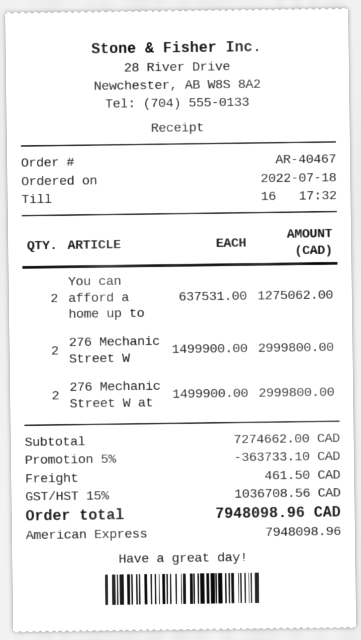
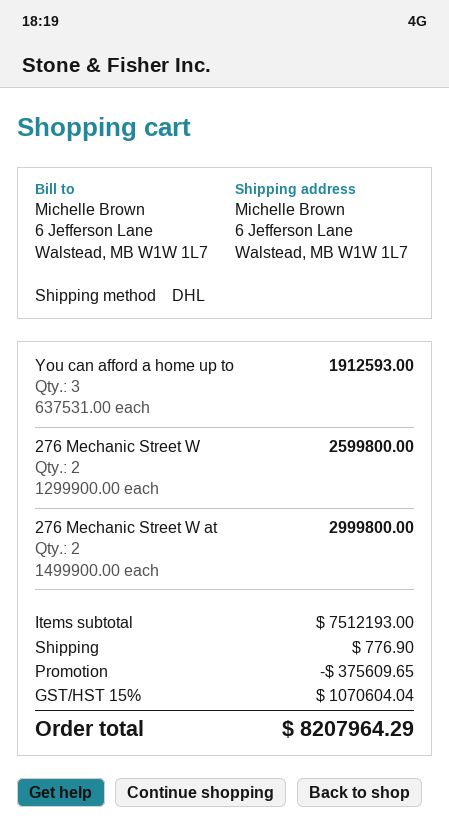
You can afford a home up to: 2 x 637531.00 = 1275062.00 -> 3 x 637531.00 = 1912593.00
276 Mechanic Street W: 2 x 1499900.00 = 2999800.00 -> 2 x 1299900.00 = 2599800.00
subtotal: 7274662.00 -> 7512193.00
discount: 363733.10 -> 375609.65
shipping: 461.50 -> 776.90
tax: 15% = 1036708.56 -> 15% = 1070604.04
total: 7948098.96 -> 8207964.29

